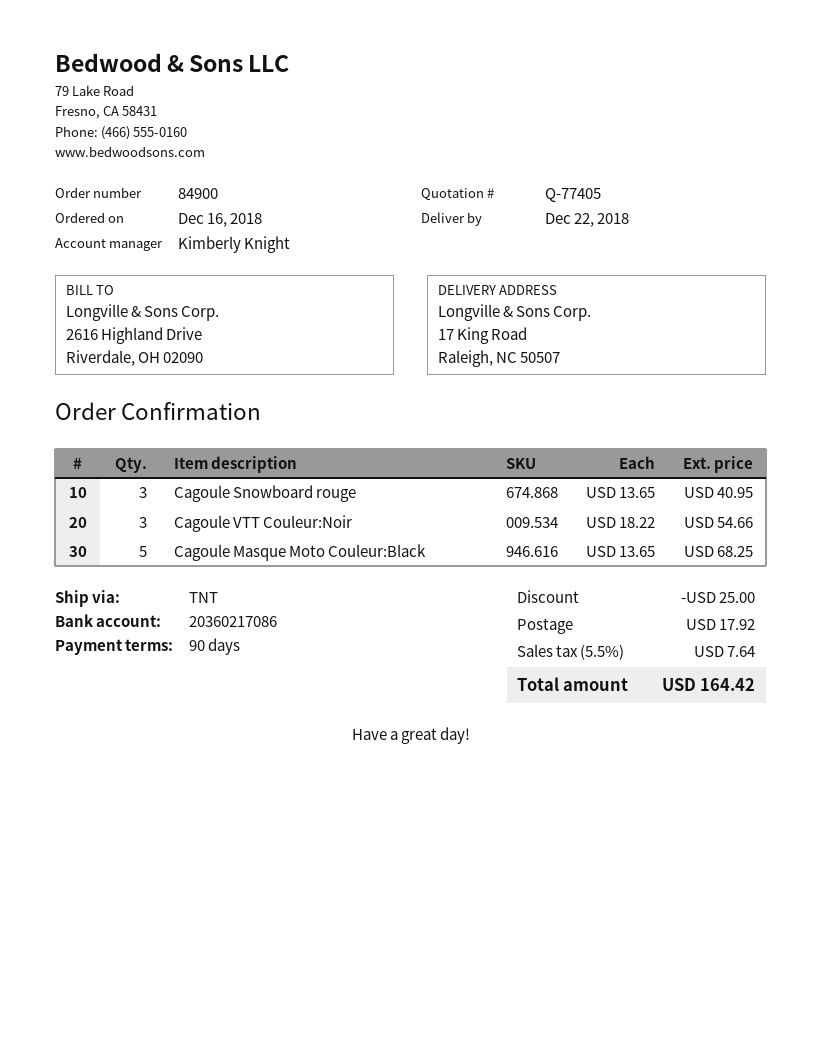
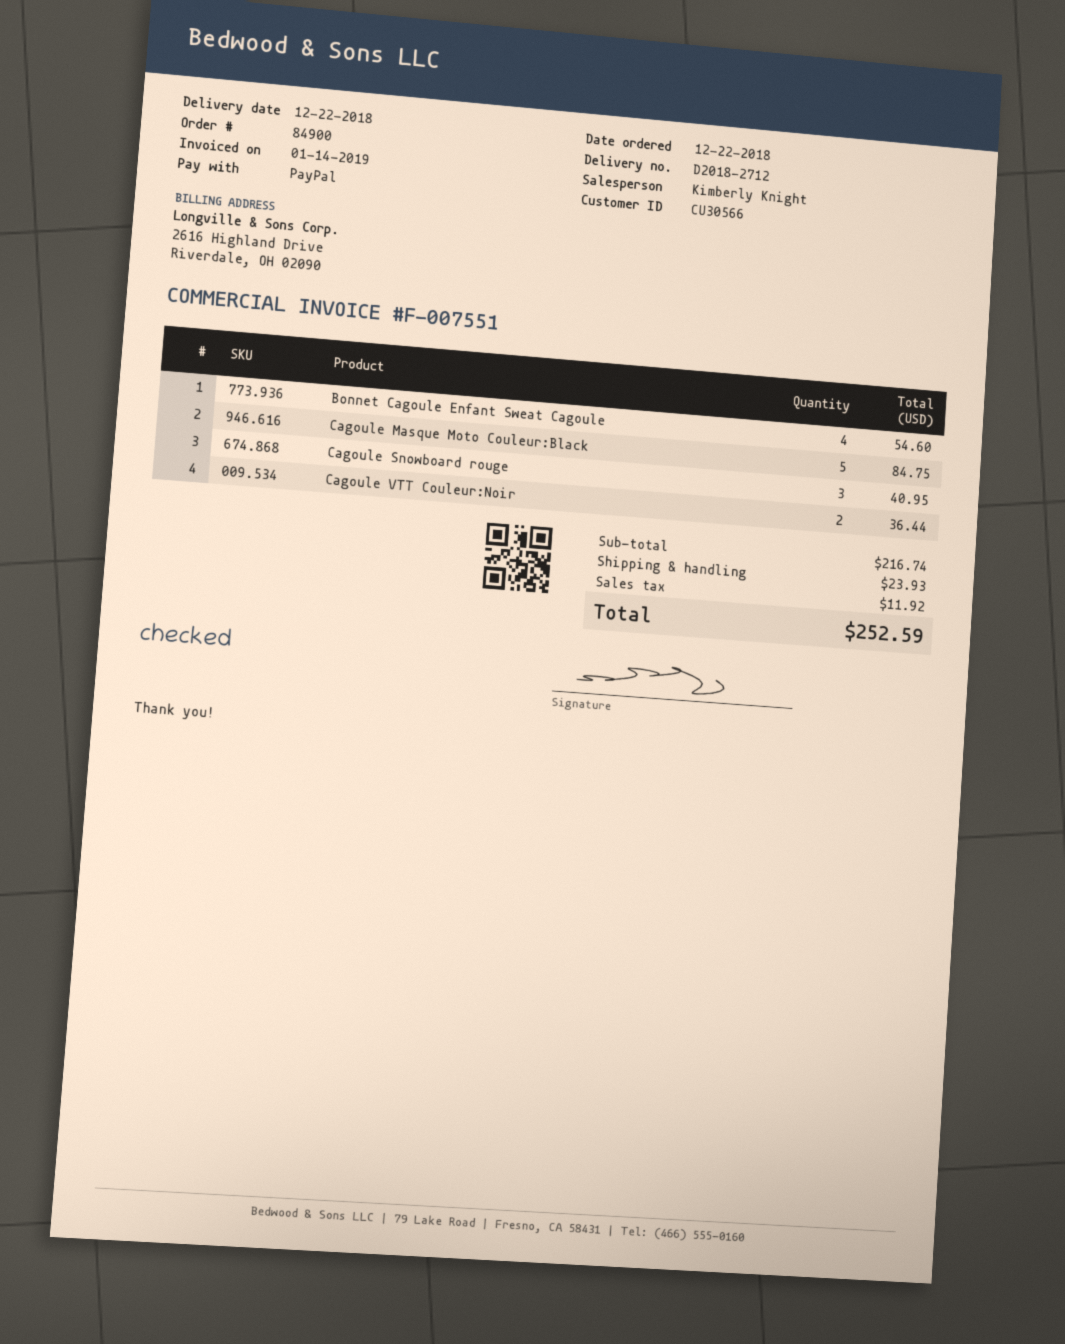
order date: 2018-12-16 -> 2018-12-22
Cagoule VTT Couleur:Noir: 3 for 54.66 -> 2 for 36.44
Cagoule Masque Moto Couleur:Black: 5 for 68.25 -> 5 for 84.75
Bonnet Cagoule Enfant Sweat Cagoule: none -> 4 for 54.60
discount: 25.00 -> none
shipping: 17.92 -> 23.93
tax: 7.64 -> 11.92
total: 164.42 -> 252.59

